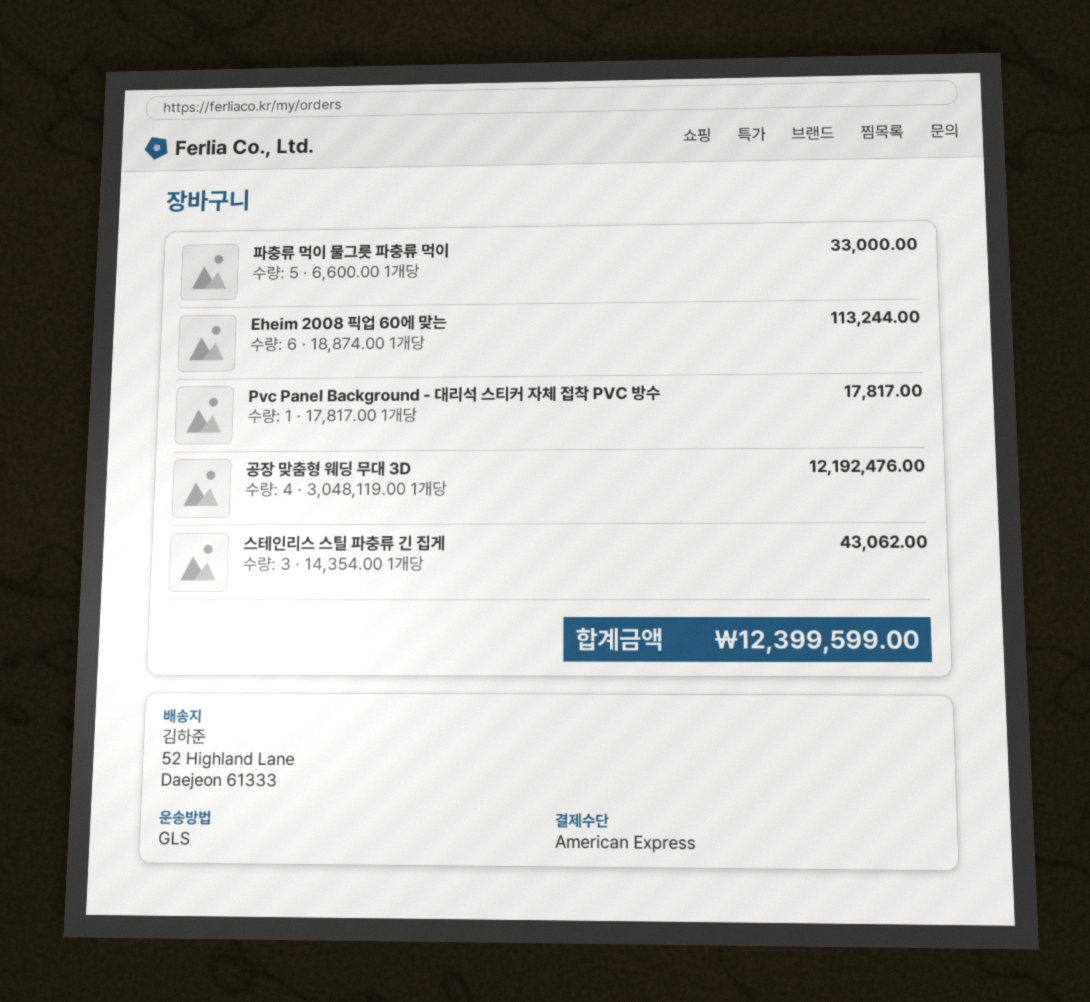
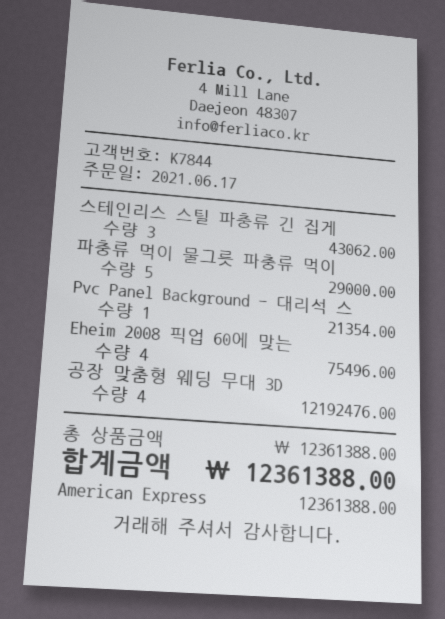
파충류 먹이 물그릇 파충류 먹이: 5 for 33000.00 -> 5 for 29000.00
Eheim 2008 픽업 60에 맞는: 6 for 113244.00 -> 4 for 75496.00
Pvc Panel Background - 대리석 스티커 자체 접착 PVC 방수: 1 for 17817.00 -> 1 for 21354.00
total: 12399599.00 -> 12361388.00

